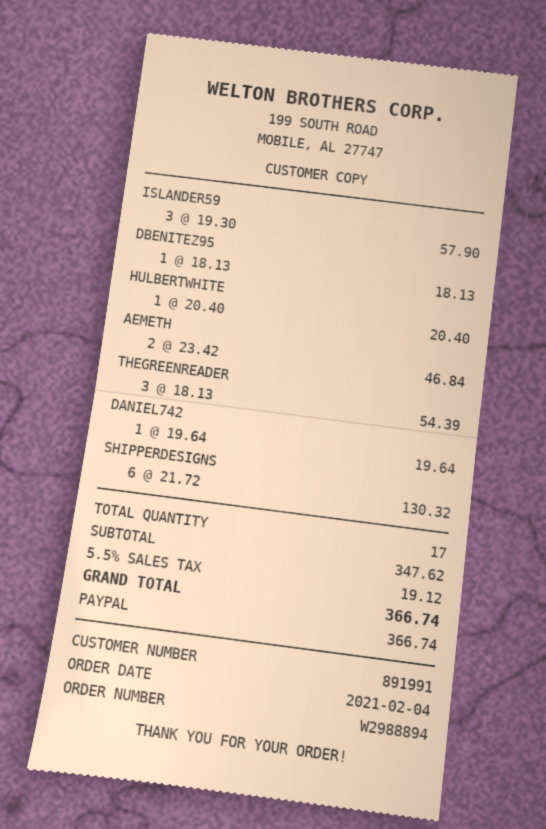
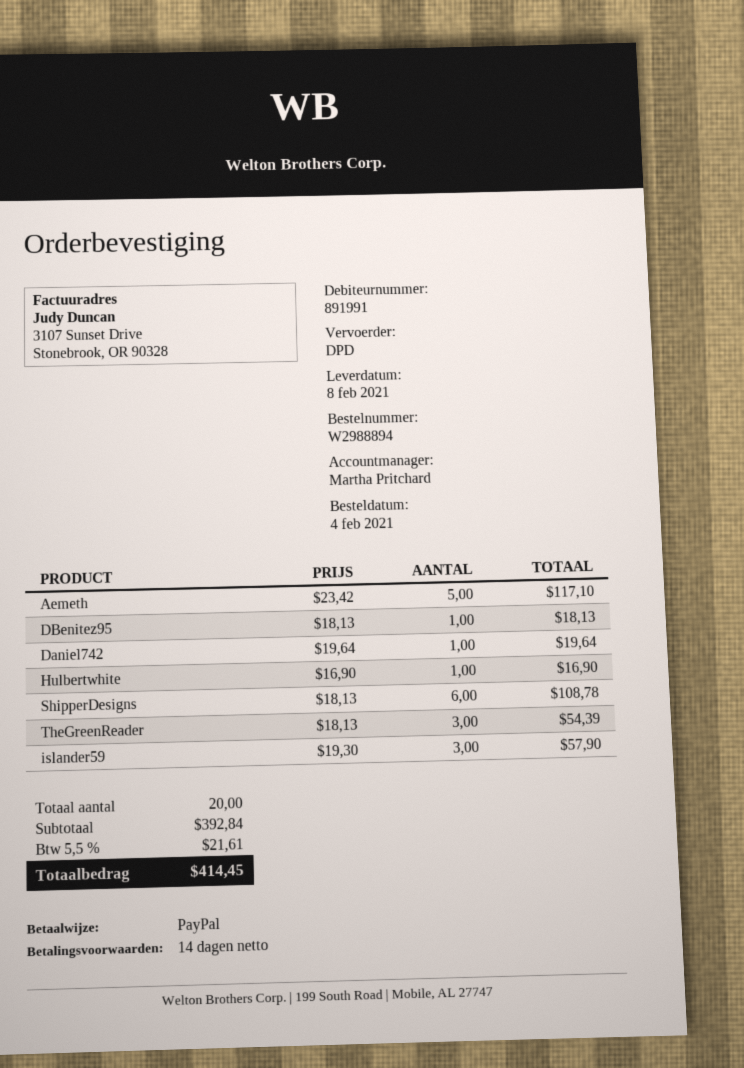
HULBERTWHITE: 1 x 20.40 = 20.40 -> 1 x 16.90 = 16.90
AEMETH: 2 x 23.42 = 46.84 -> 5 x 23.42 = 117.10
SHIPPERDESIGNS: 6 x 21.72 = 130.32 -> 6 x 18.13 = 108.78
total quantity: 17 -> 20
subtotal: 347.62 -> 392.84
tax: 5.5% = 19.12 -> 5.5% = 21.61
total: 366.74 -> 414.45

